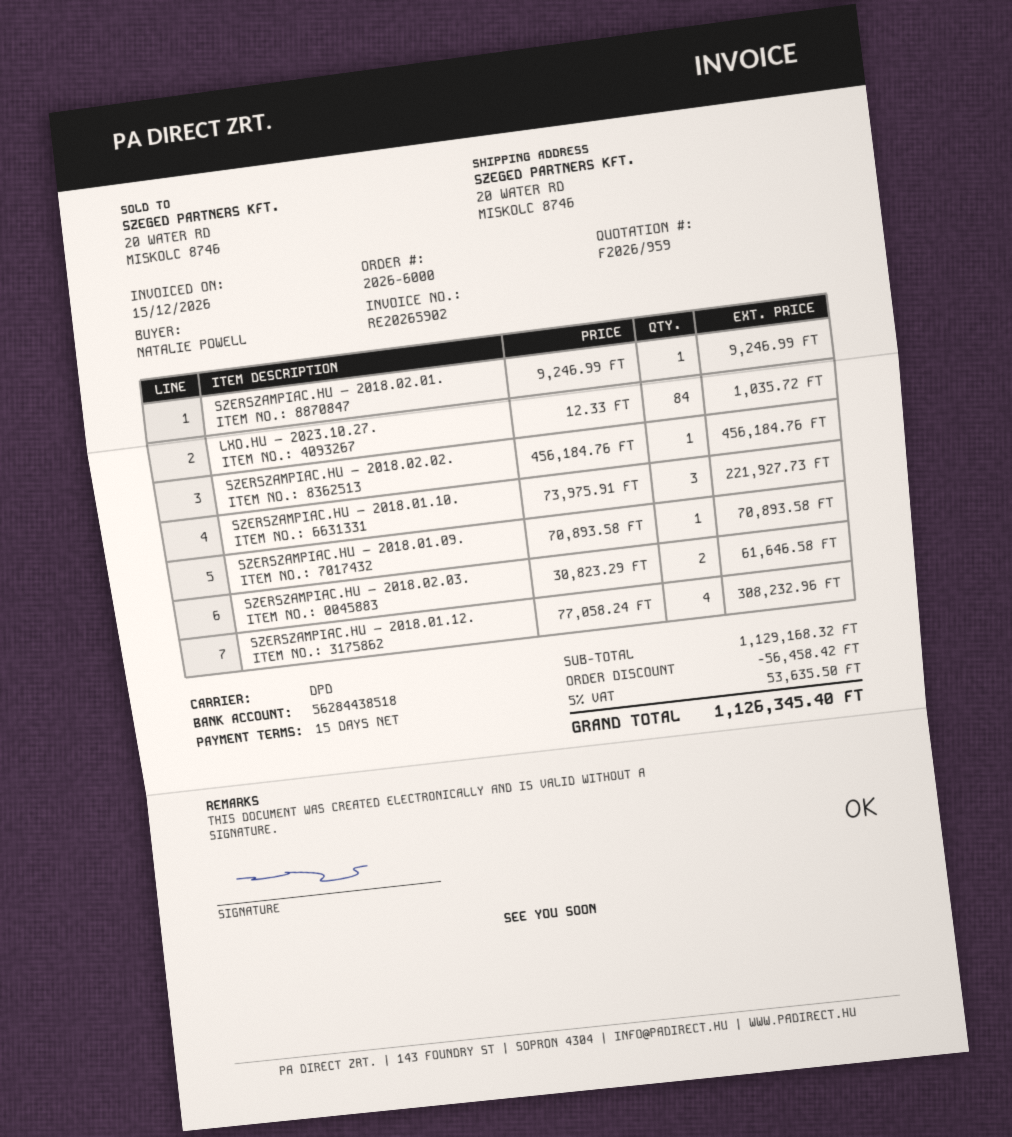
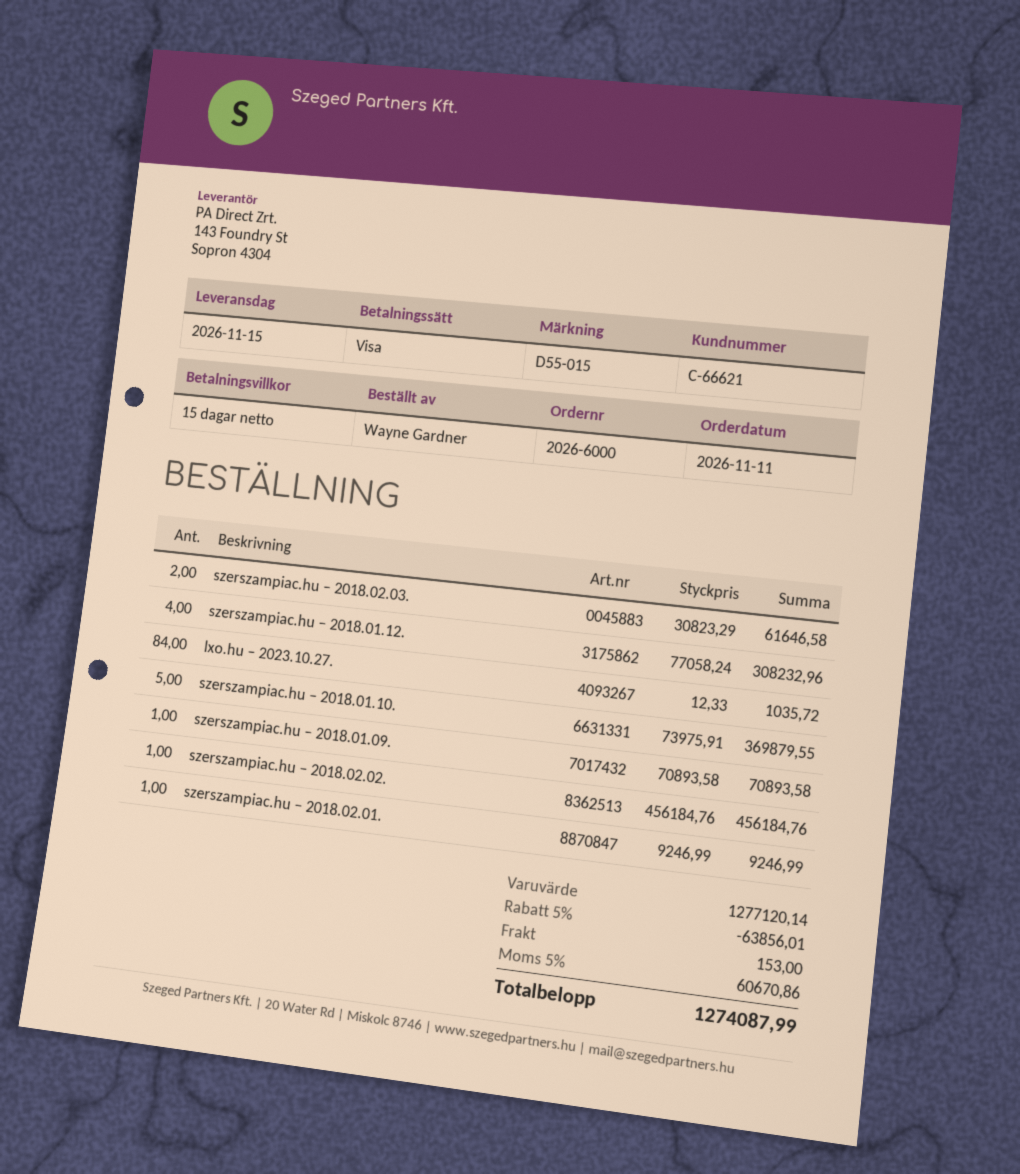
ordered by: NATALIE POWELL -> Wayne Gardner
SZERSZAMPIAC.HU – 2018.01.10.: 3 x 73975.91 = 221927.73 -> 5 x 73975.91 = 369879.55
subtotal: 1129168.32 -> 1277120.14
discount: 56458.42 -> 63856.01
shipping: none -> 153.00
tax: 5% = 53635.50 -> 5% = 60670.86
total: 1126345.40 -> 1274087.99

